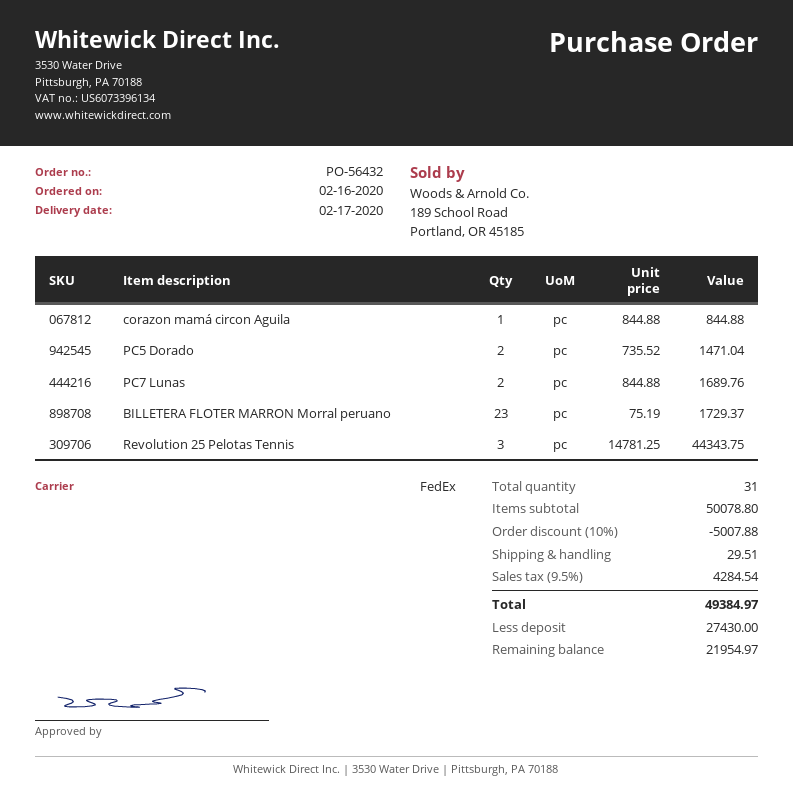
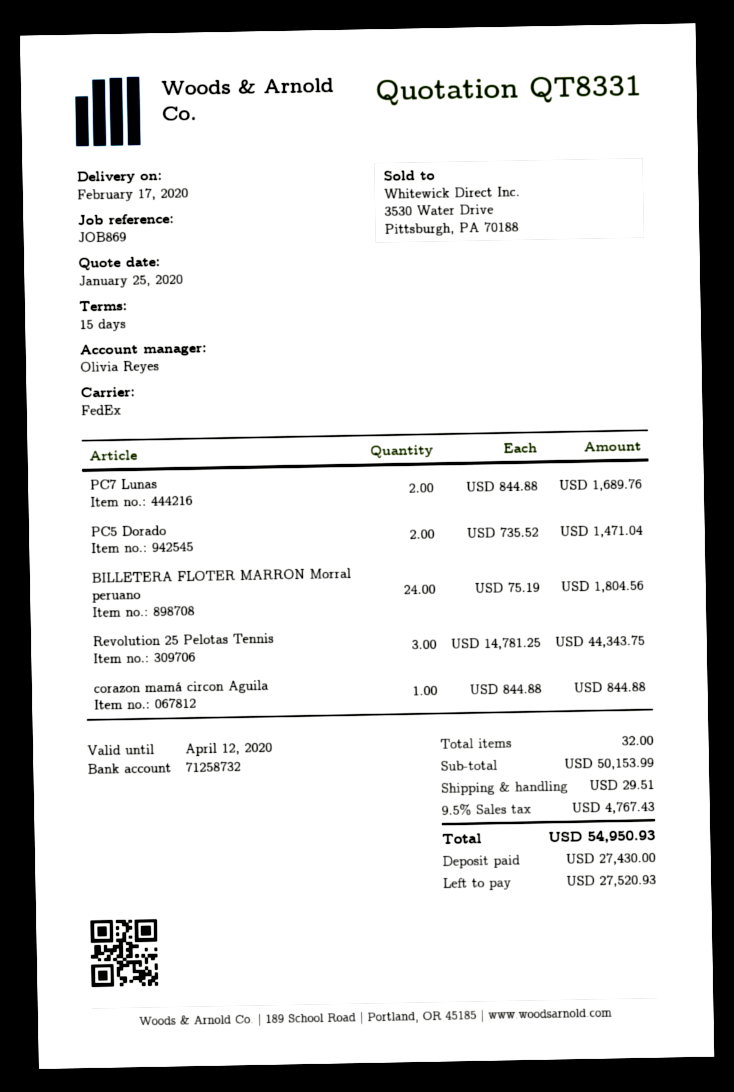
BILLETERA FLOTER MARRON Morral peruano: 23 x 75.19 = 1729.37 -> 24 x 75.19 = 1804.56
total quantity: 31 -> 32
subtotal: 50078.80 -> 50153.99
discount: 10% = 5007.88 -> none
tax: 9.5% = 4284.54 -> 9.5% = 4767.43
total: 49384.97 -> 54950.93
balance: 21954.97 -> 27520.93

